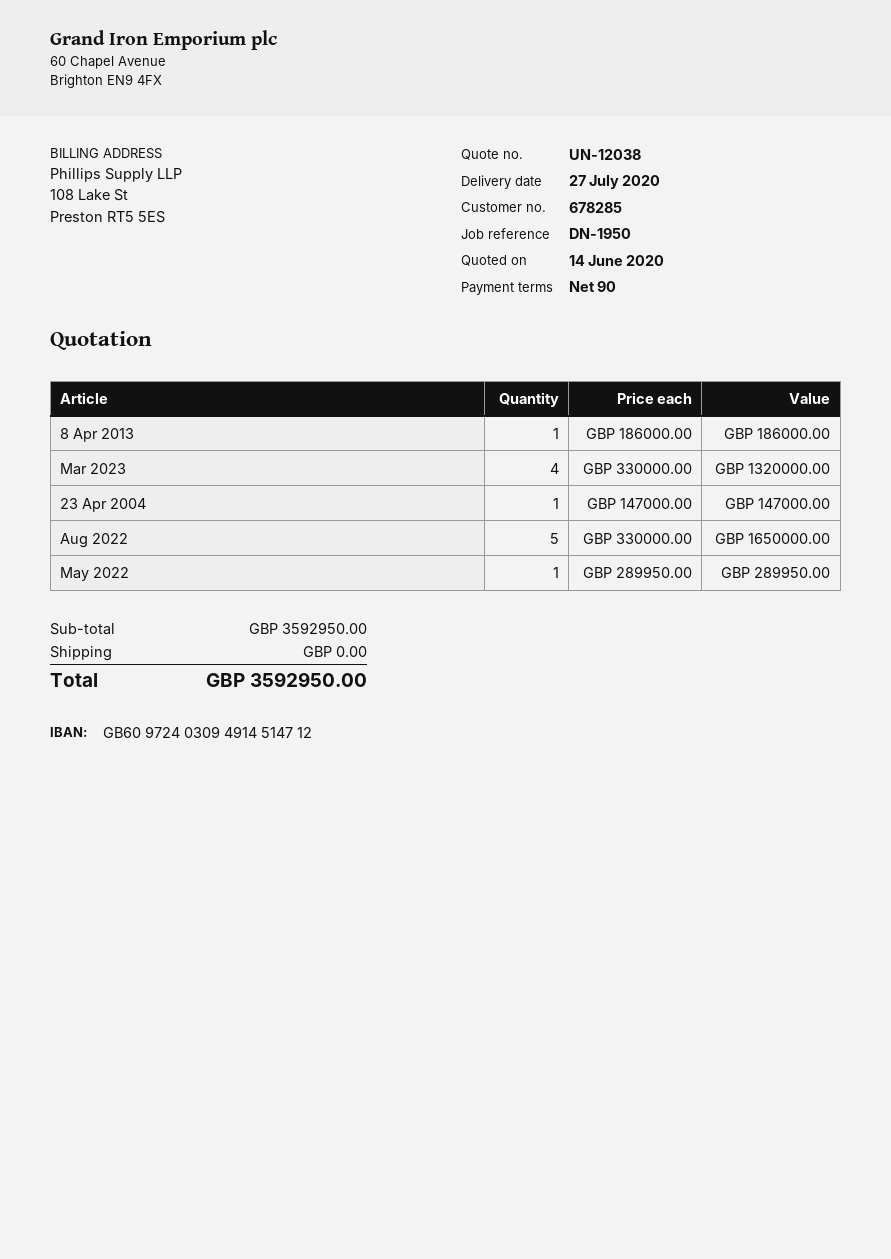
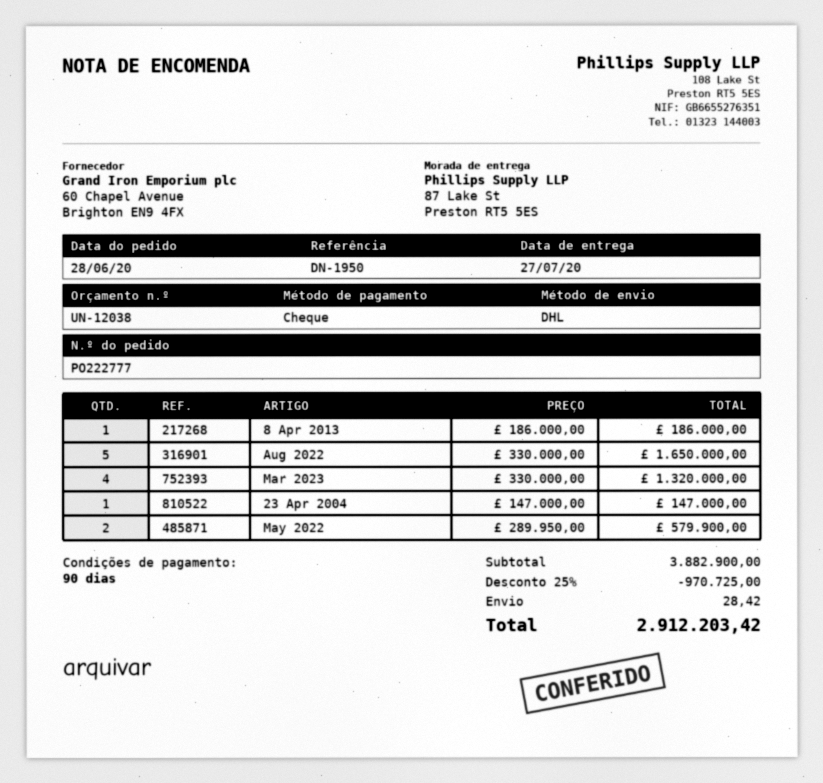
May 2022: 1 x 289950.00 = 289950.00 -> 2 x 289950.00 = 579900.00
subtotal: 3592950.00 -> 3882900.00
discount: none -> 25% = 970725.00
shipping: 0.00 -> 28.42
total: 3592950.00 -> 2912203.42

